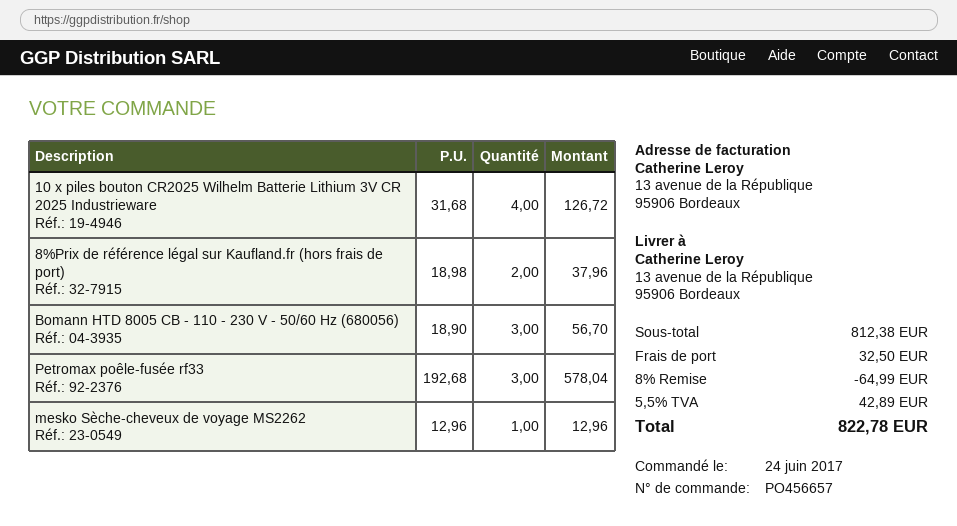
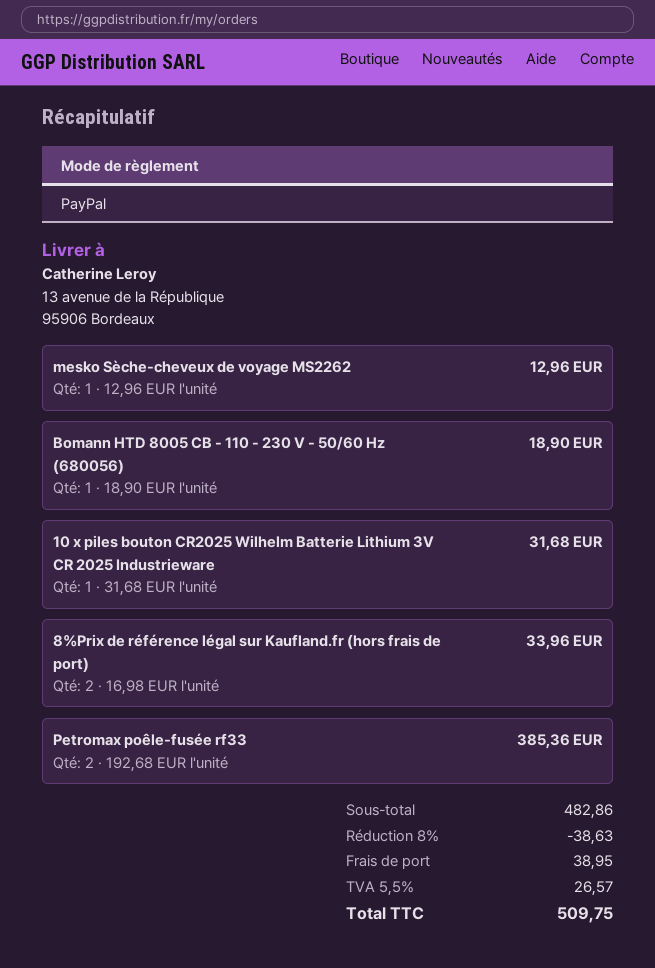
10 x piles bouton CR2025 Wilhelm Batterie Lithium 3V CR 2025 Industrieware: 4 x 31.68 = 126.72 -> 1 x 31.68 = 31.68
8%Prix de référence légal sur Kaufland.fr (hors frais de port): 2 x 18.98 = 37.96 -> 2 x 16.98 = 33.96
Bomann HTD 8005 CB - 110 - 230 V - 50/60 Hz (680056): 3 x 18.90 = 56.70 -> 1 x 18.90 = 18.90
Petromax poêle-fusée rf33: 3 x 192.68 = 578.04 -> 2 x 192.68 = 385.36
subtotal: 812.38 -> 482.86
discount: 8% = 64.99 -> 8% = 38.63
shipping: 32.50 -> 38.95
tax: 5.5% = 42.89 -> 5.5% = 26.57
total: 822.78 -> 509.75

